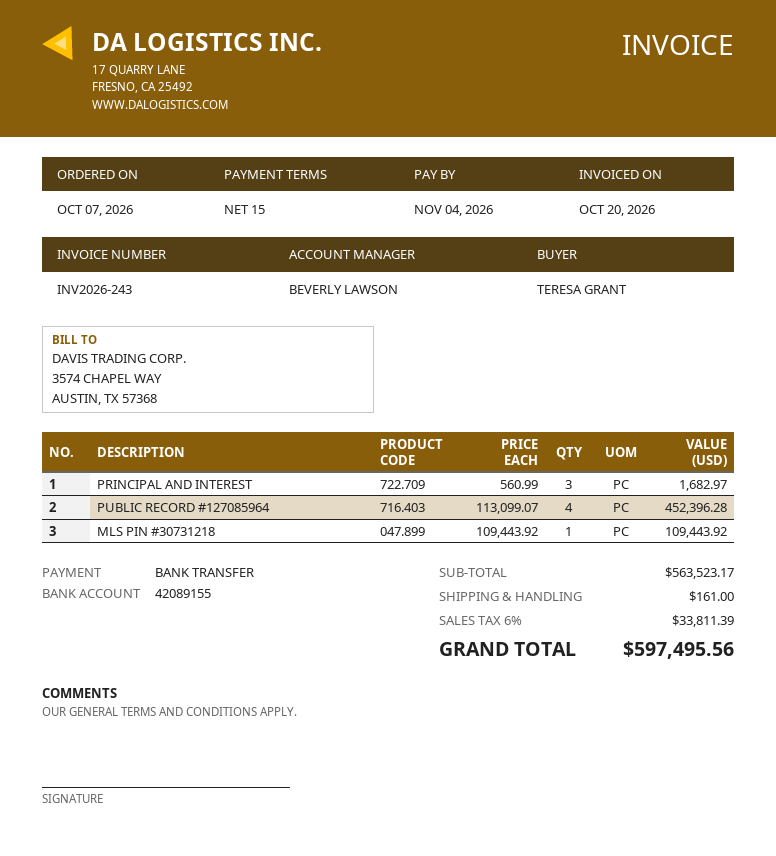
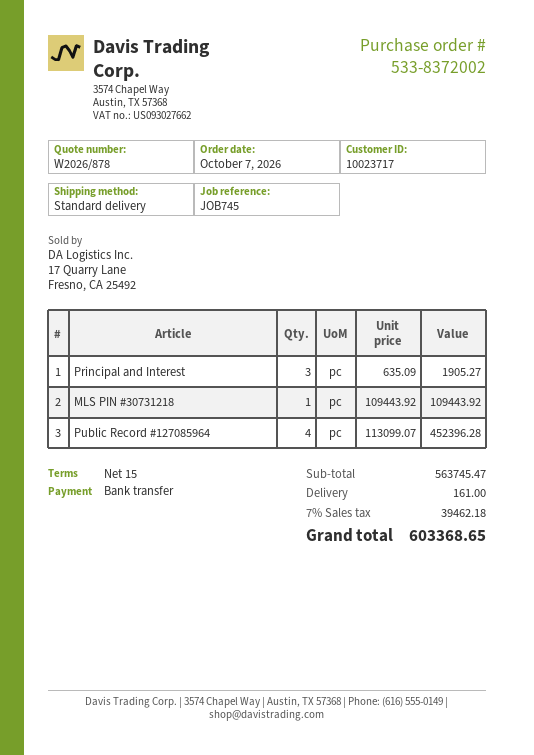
PRINCIPAL AND INTEREST: 3 x 560.99 = 1682.97 -> 3 x 635.09 = 1905.27
subtotal: 563523.17 -> 563745.47
tax: 6% = 33811.39 -> 7% = 39462.18
total: 597495.56 -> 603368.65

